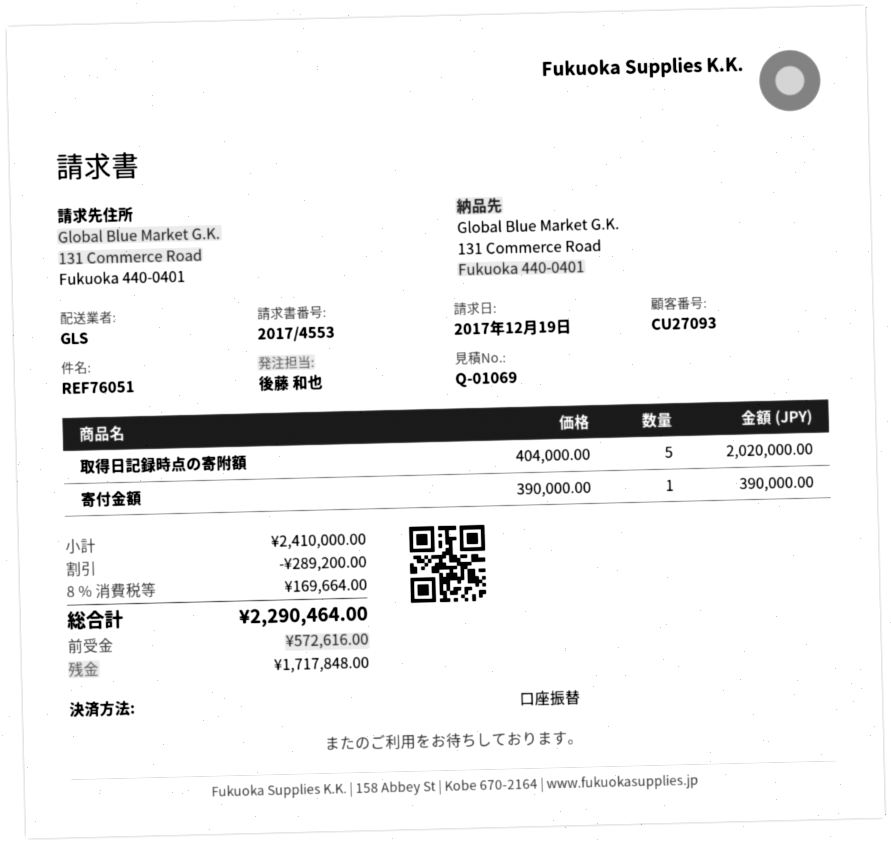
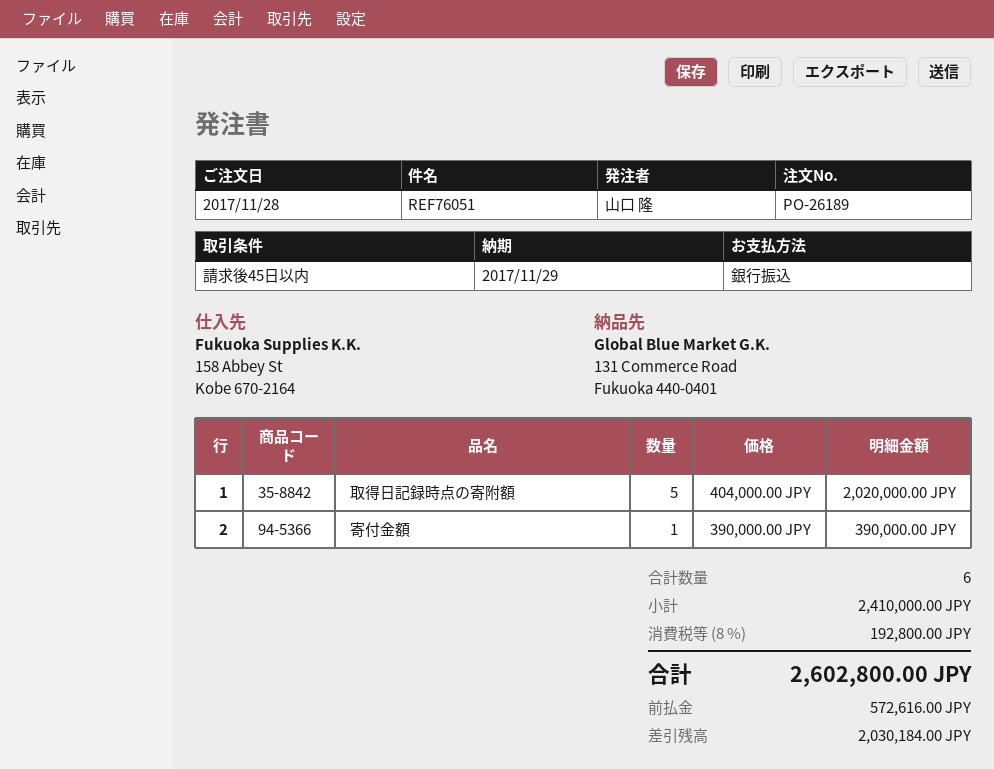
ordered by: 後藤 和也 -> 山口 隆
payment method: direct debit -> bank transfer
discount: 289200.00 -> none
tax: 8% = 169664.00 -> 8% = 192800.00
total: 2290464.00 -> 2602800.00
balance: 1717848.00 -> 2030184.00

